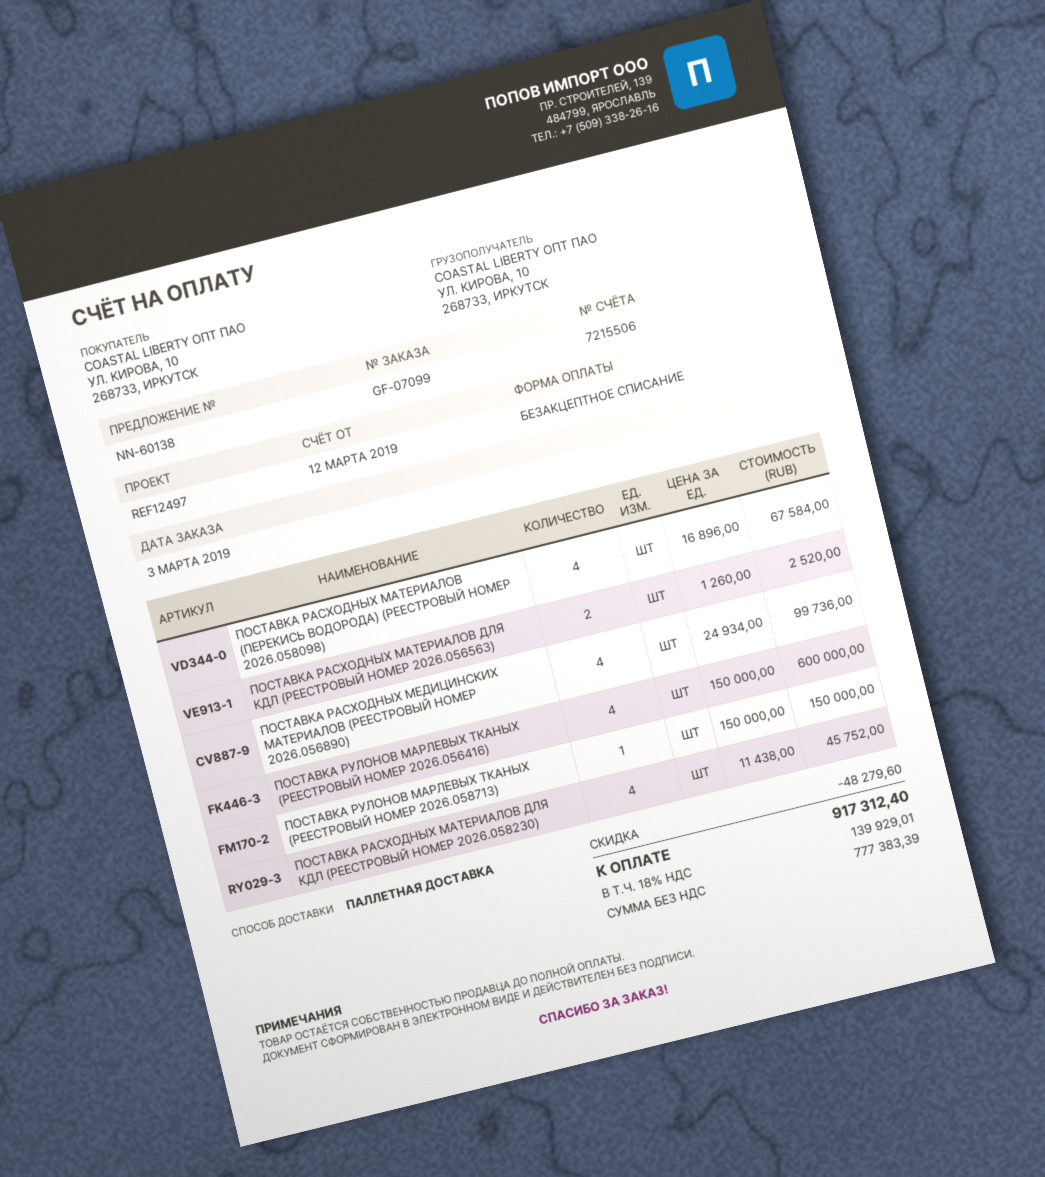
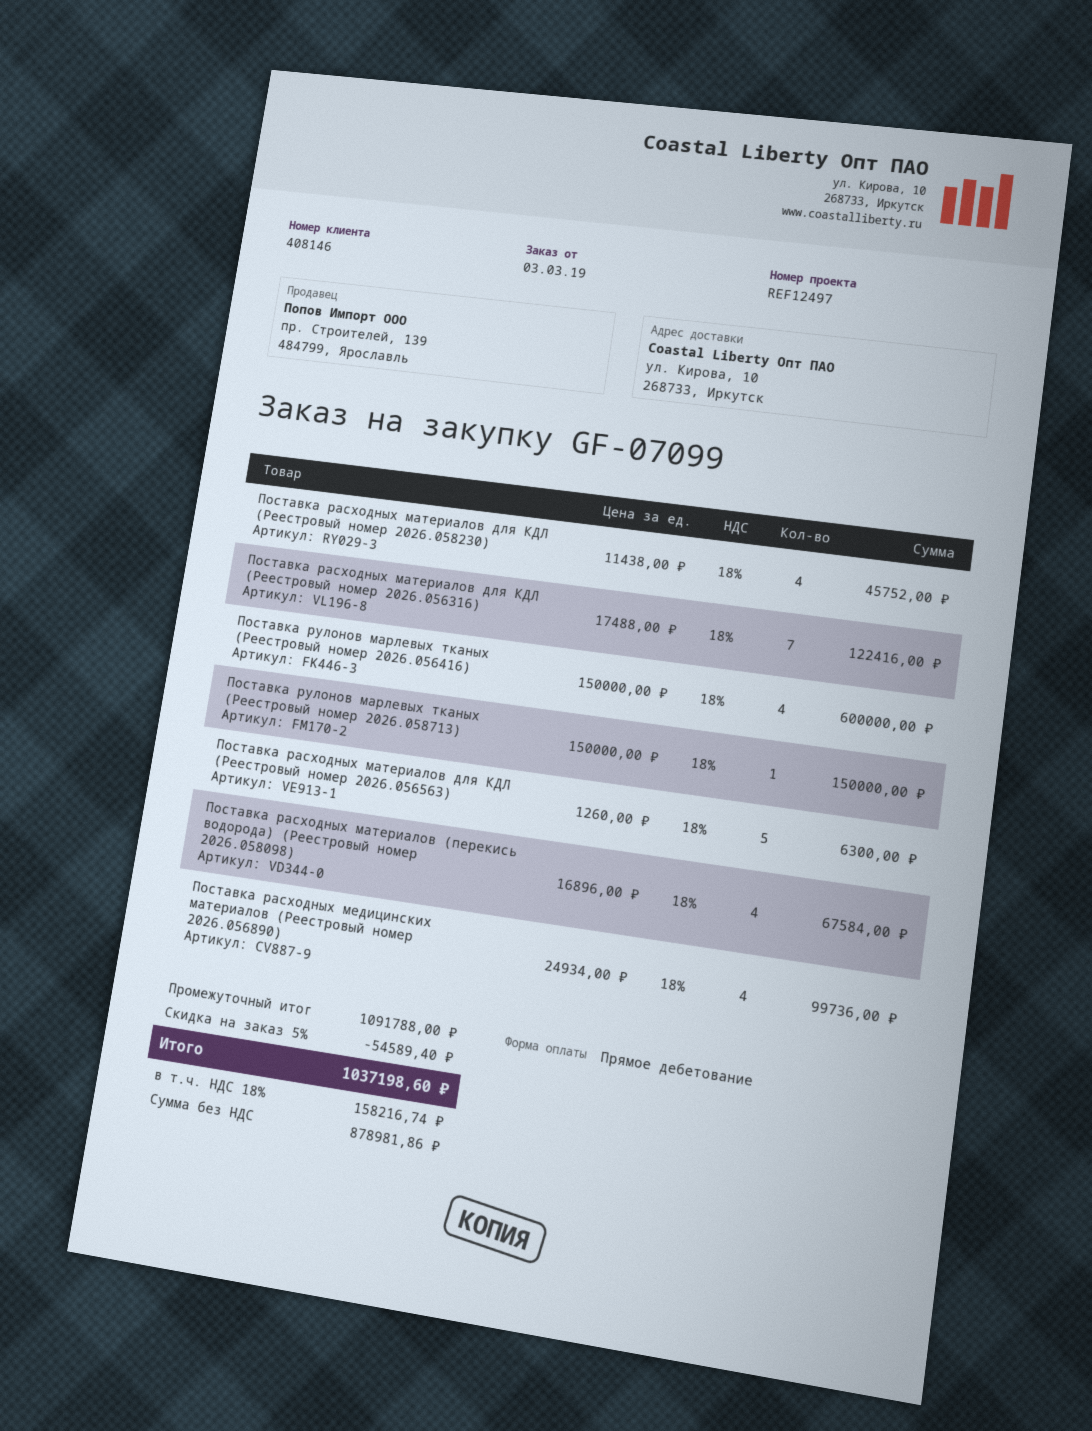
ПОСТАВКА РАСХОДНЫХ МАТЕРИАЛОВ ДЛЯ КДЛ (РЕЕСТРОВЫЙ НОМЕР 2026.056563): 2 x 1260.00 = 2520.00 -> 5 x 1260.00 = 6300.00
Поставка расходных материалов для КДЛ (Реестровый номер 2026.056316): none -> 7 x 17488.00 = 122416.00
discount: 48279.60 -> 54589.40
net: 777383.39 -> 878981.86
tax: 18% = 139929.01 -> 18% = 158216.74
total: 917312.40 -> 1037198.60

